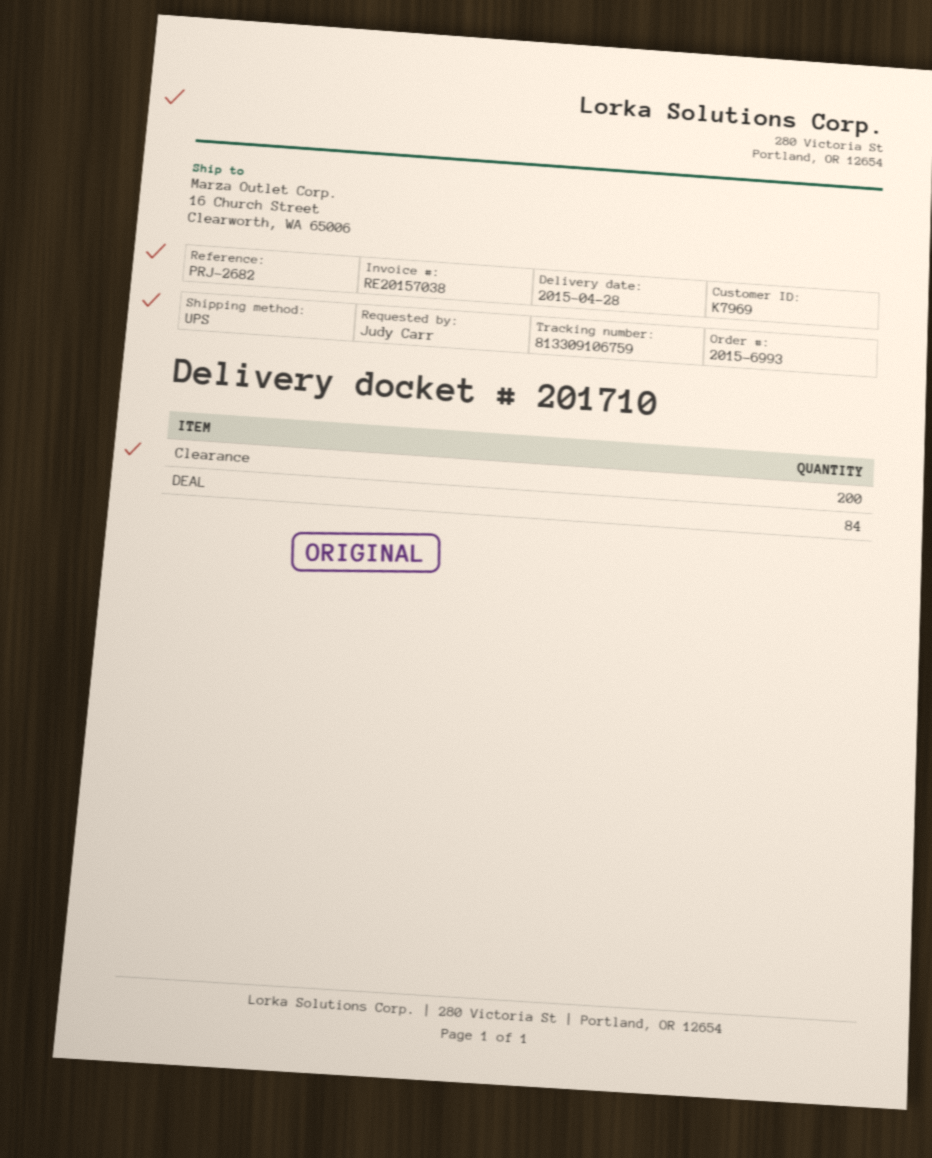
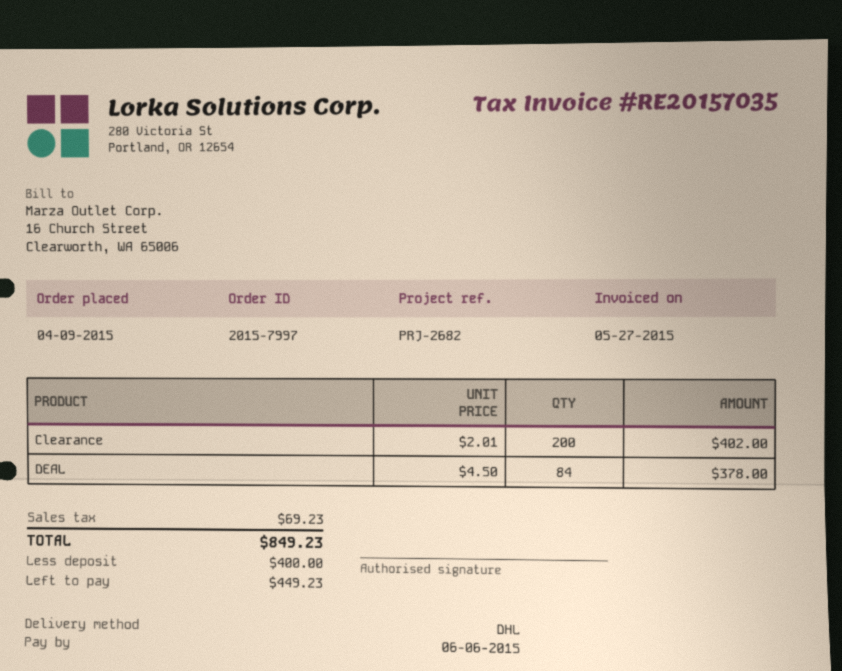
order number: 2015-6993 -> 2015-7997
invoice number: RE20157038 -> RE20157035
shipping method: UPS -> DHL

